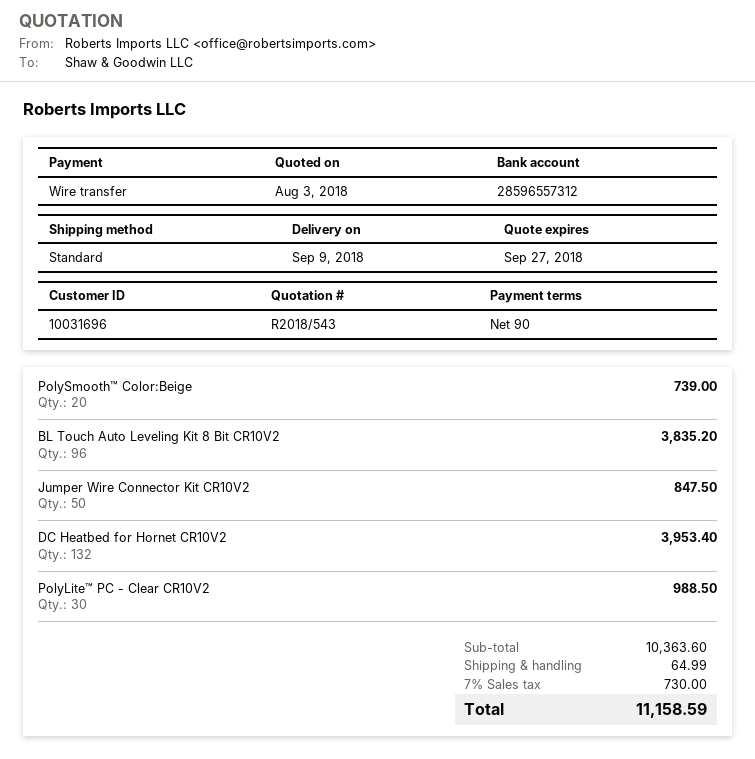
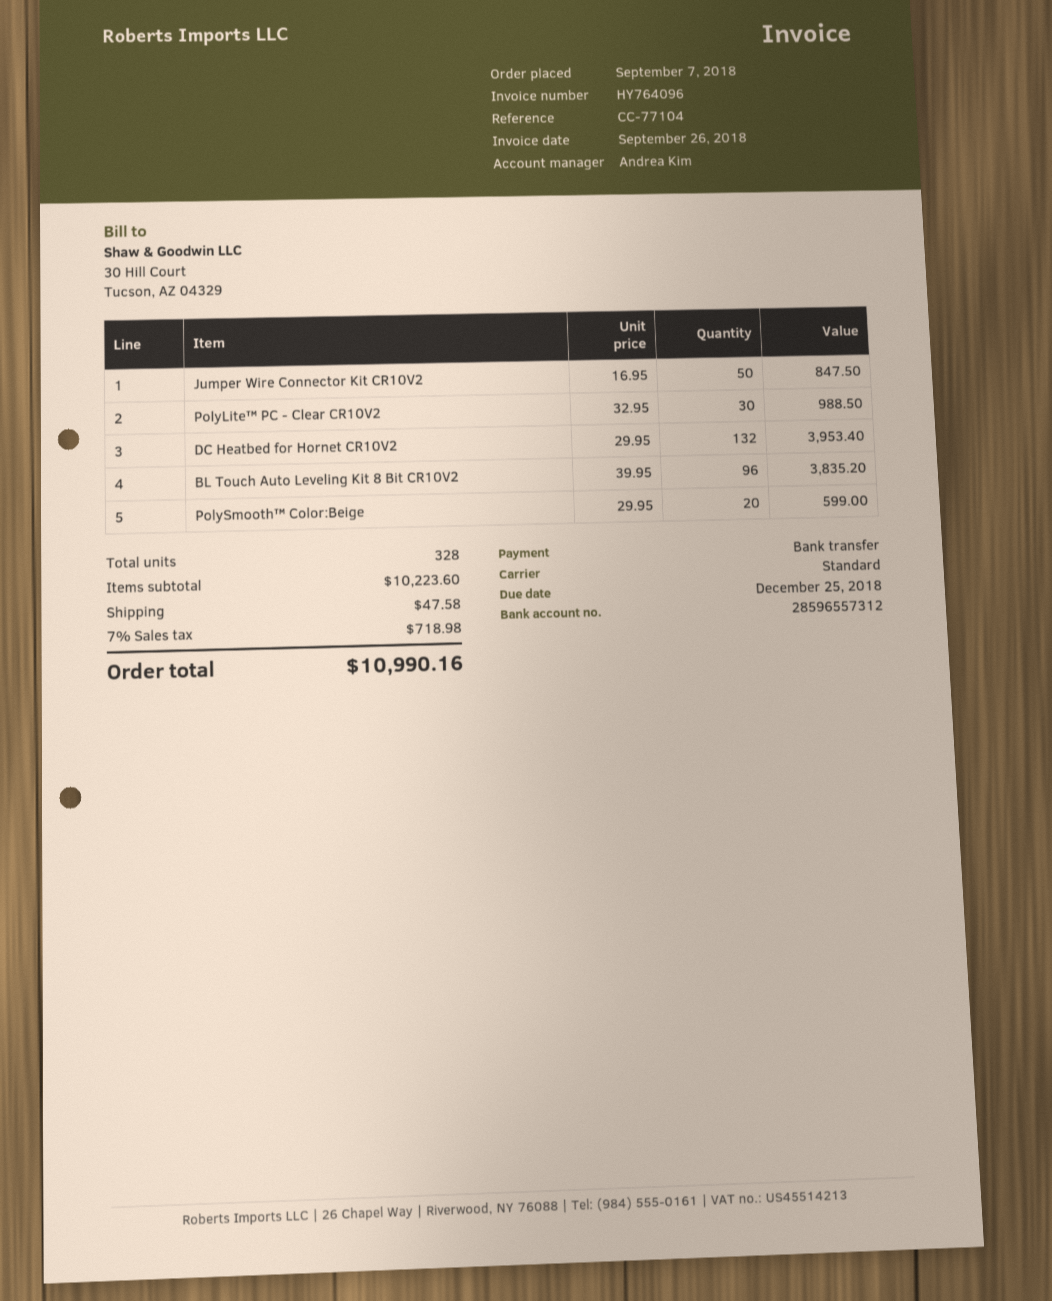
PolySmooth™ Color:Beige: 20 for 739.00 -> 20 for 599.00
subtotal: 10363.60 -> 10223.60
shipping: 64.99 -> 47.58
tax: 7% = 730.00 -> 7% = 718.98
total: 11158.59 -> 10990.16

